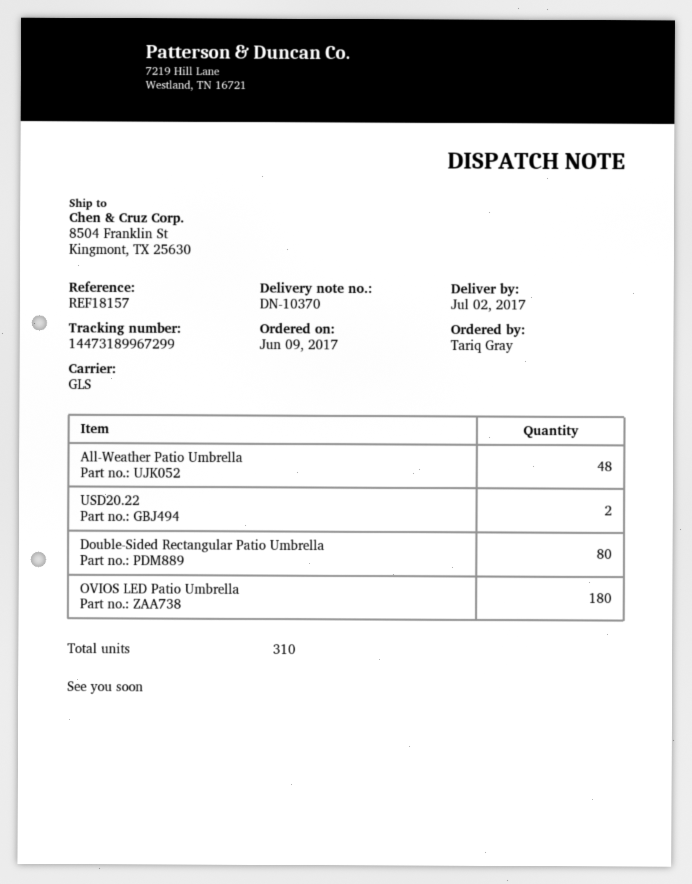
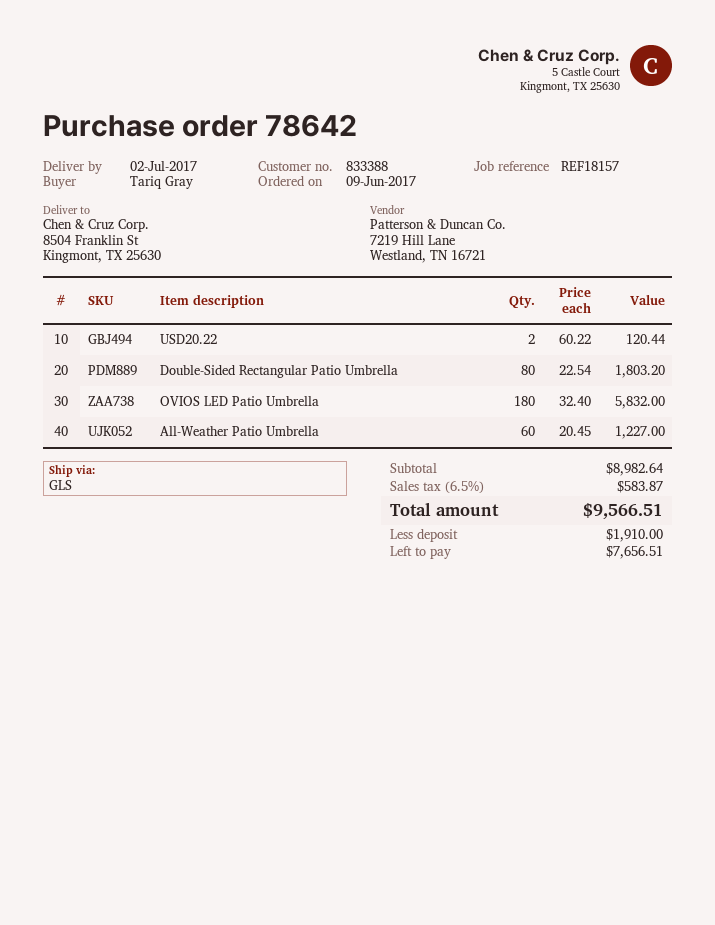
All-Weather Patio Umbrella: 48 -> 60

